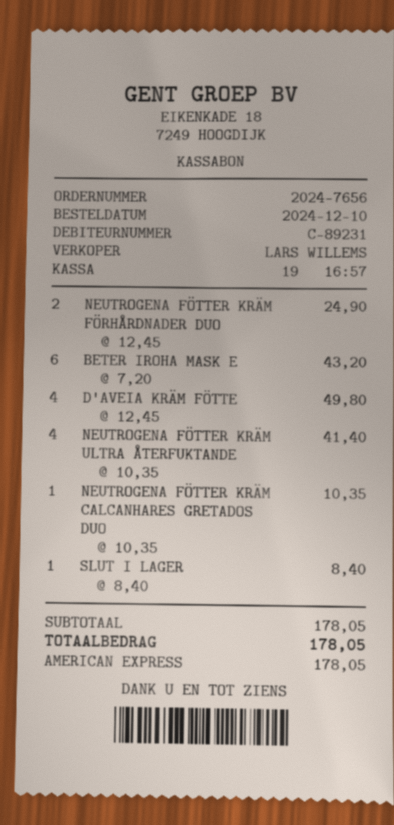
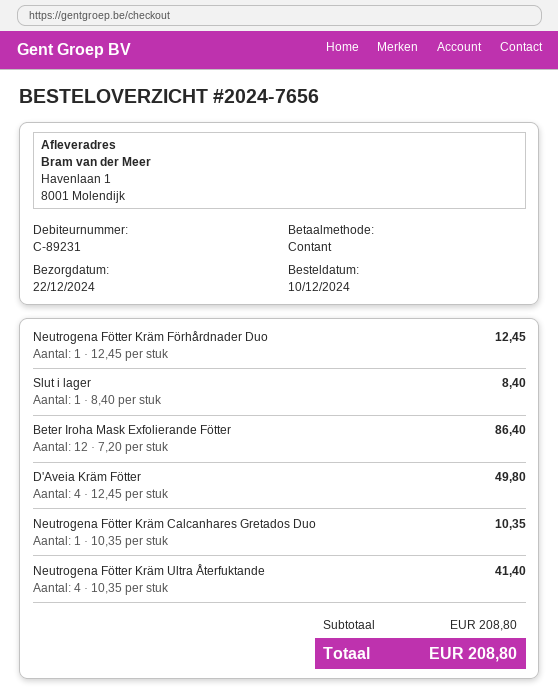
payment method: American Express -> cash
NEUTROGENA FÖTTER KRÄM FÖRHÅRDNADER DUO: 2 x 12.45 = 24.90 -> 1 x 12.45 = 12.45
BETER IROHA MASK E: 6 x 7.20 = 43.20 -> 12 x 7.20 = 86.40
subtotal: 178.05 -> 208.80
total: 178.05 -> 208.80

